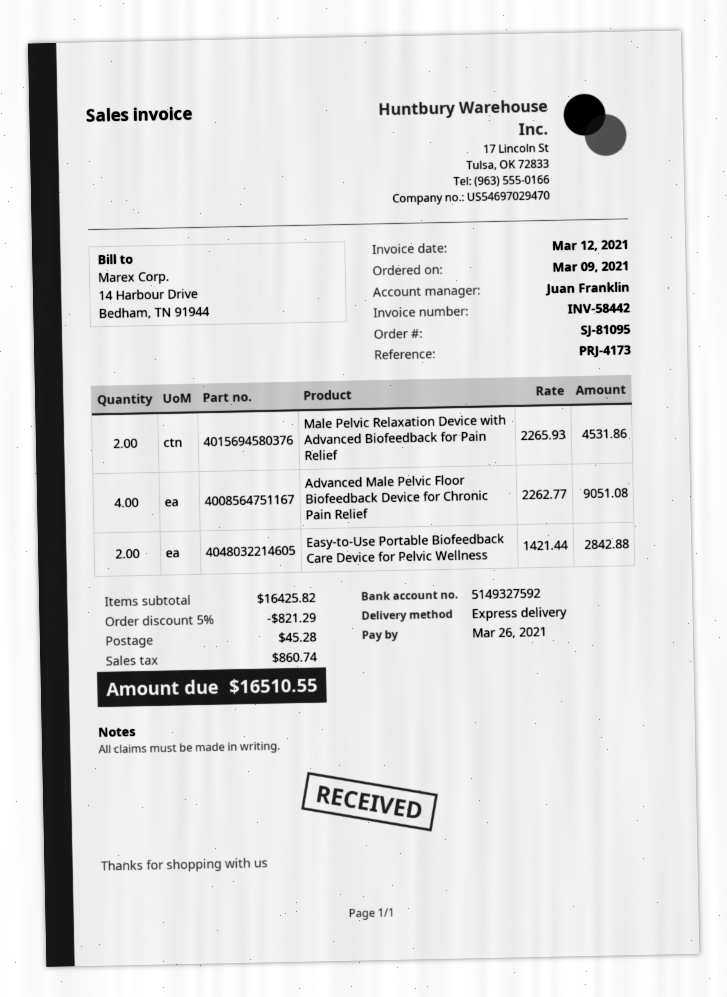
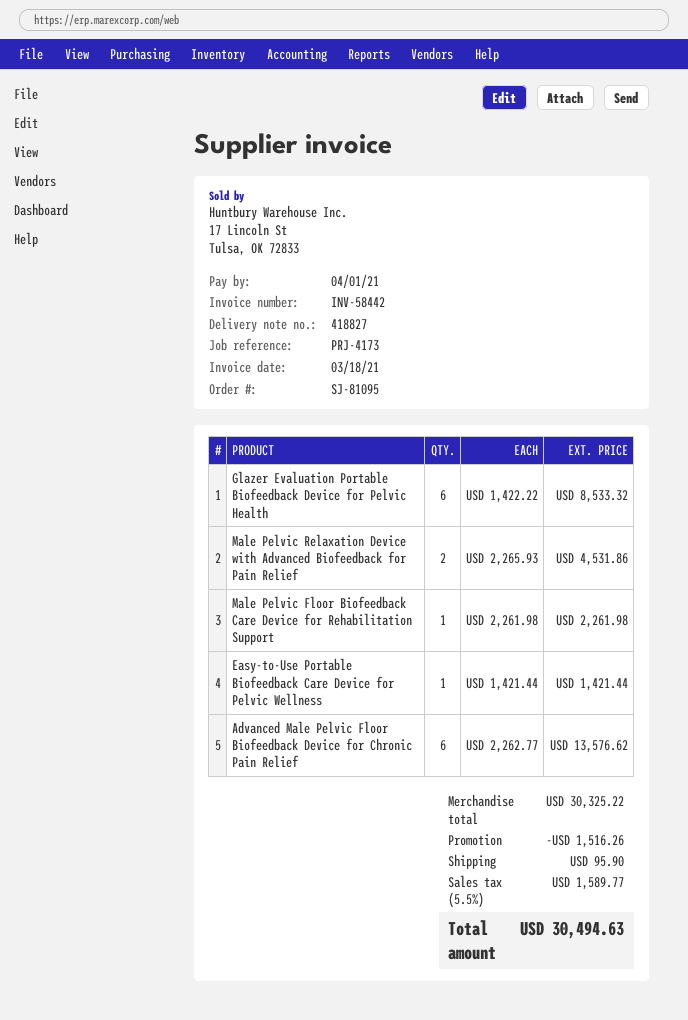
invoice date: 2021-03-12 -> 2021-03-18
due date: 2021-03-26 -> 2021-04-01
Advanced Male Pelvic Floor Biofeedback Device for Chronic Pain Relief: 4 x 2262.77 = 9051.08 -> 6 x 2262.77 = 13576.62
Easy-to-Use Portable Biofeedback Care Device for Pelvic Wellness: 2 x 1421.44 = 2842.88 -> 1 x 1421.44 = 1421.44
Glazer Evaluation Portable Biofeedback Device for Pelvic Health: none -> 6 x 1422.22 = 8533.32
Male Pelvic Floor Biofeedback Care Device for Rehabilitation Support: none -> 1 x 2261.98 = 2261.98
subtotal: 16425.82 -> 30325.22
discount: 821.29 -> 1516.26
shipping: 45.28 -> 95.90
tax: 860.74 -> 1589.77
total: 16510.55 -> 30494.63

